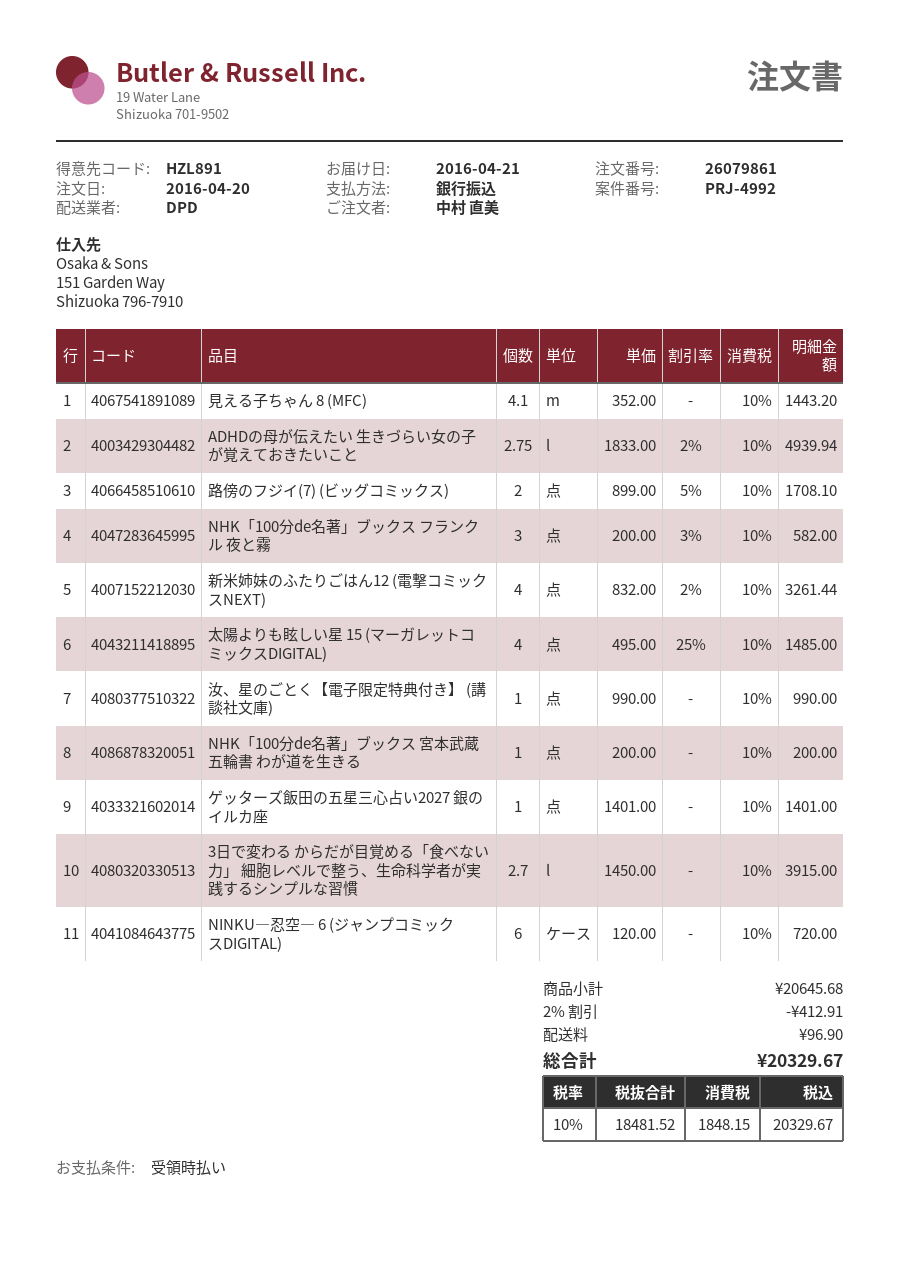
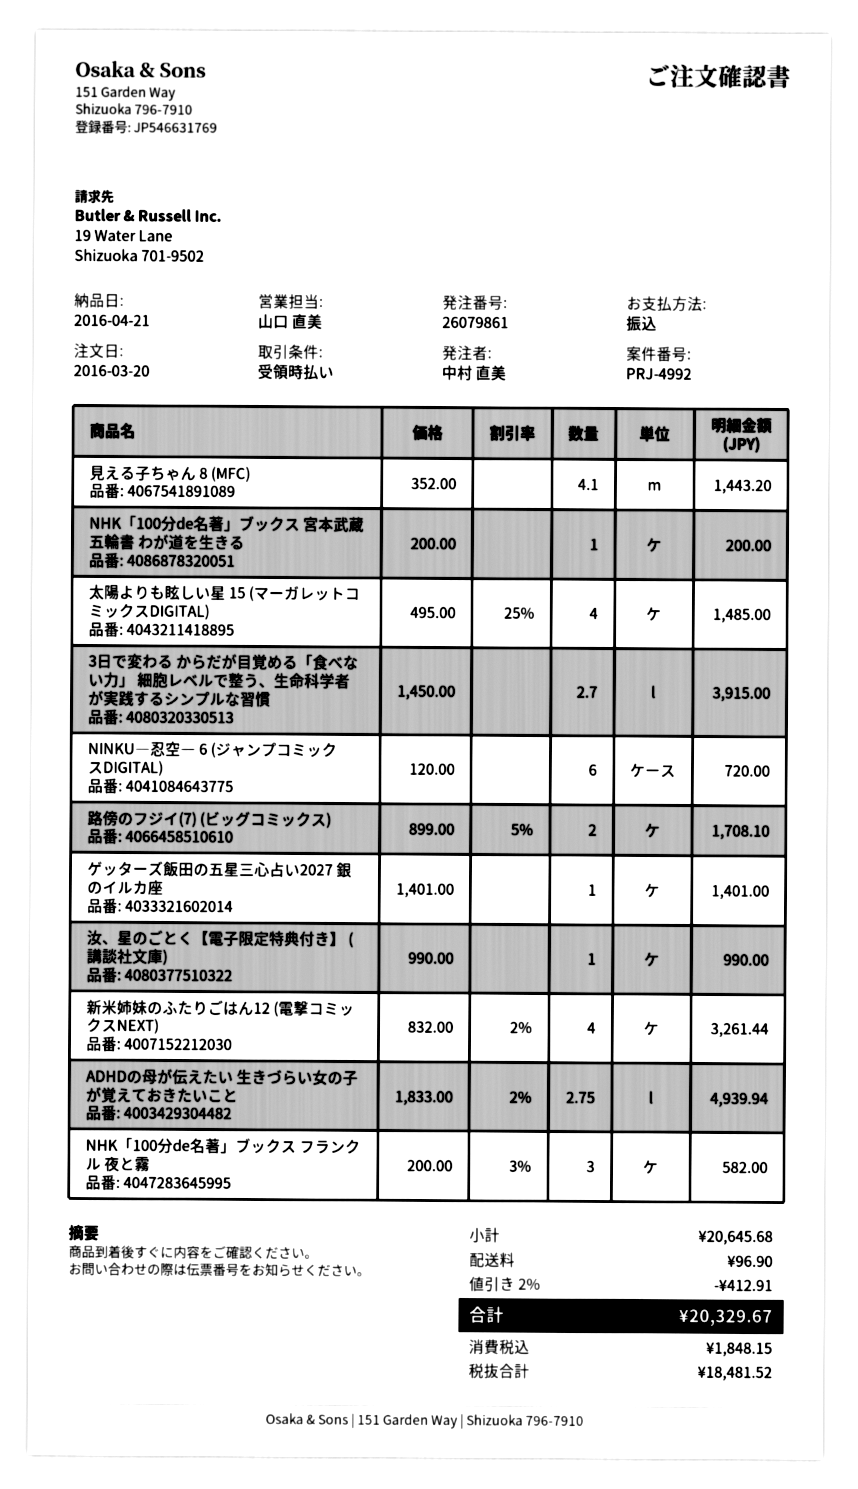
order date: 2016-04-20 -> 2016-03-20

